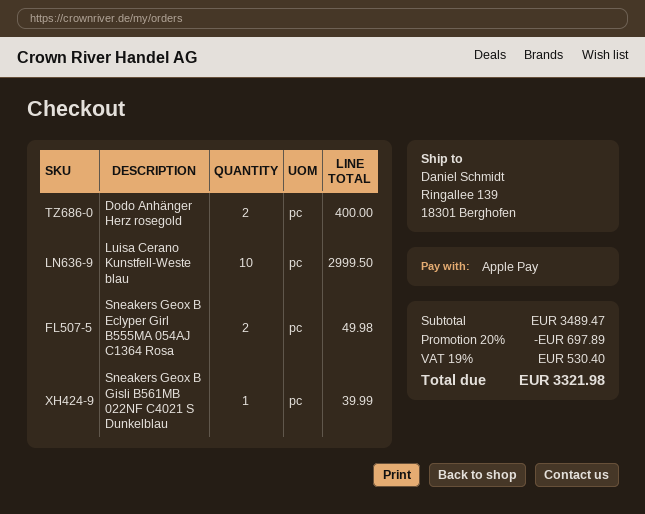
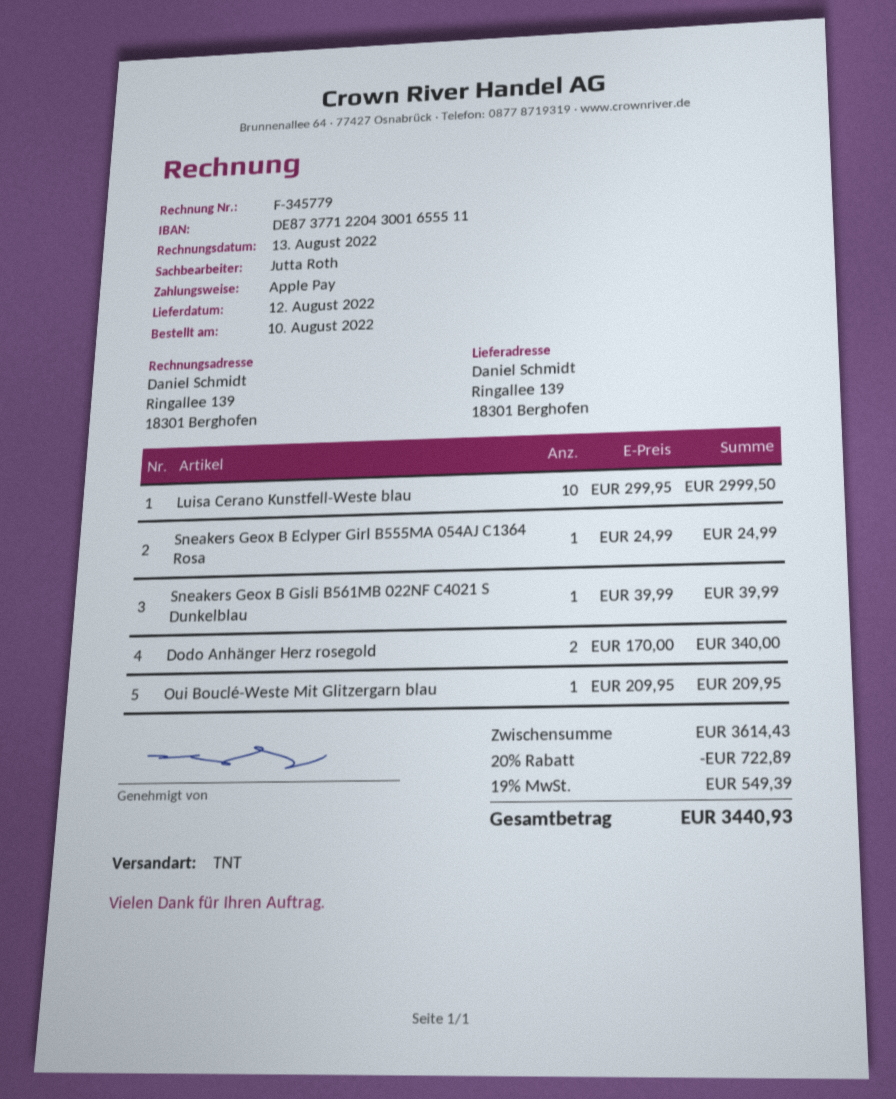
Dodo Anhänger Herz rosegold: 2 for 400.00 -> 2 for 340.00
Sneakers Geox B Eclyper Girl B555MA 054AJ C1364 Rosa: 2 for 49.98 -> 1 for 24.99
Oui Bouclé-Weste Mit Glitzergarn blau: none -> 1 for 209.95
subtotal: 3489.47 -> 3614.43
discount: 20% = 697.89 -> 20% = 722.89
tax: 19% = 530.40 -> 19% = 549.39
total: 3321.98 -> 3440.93

